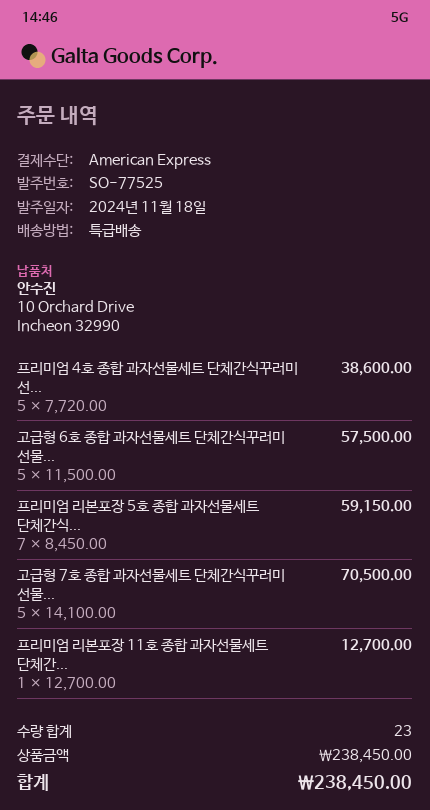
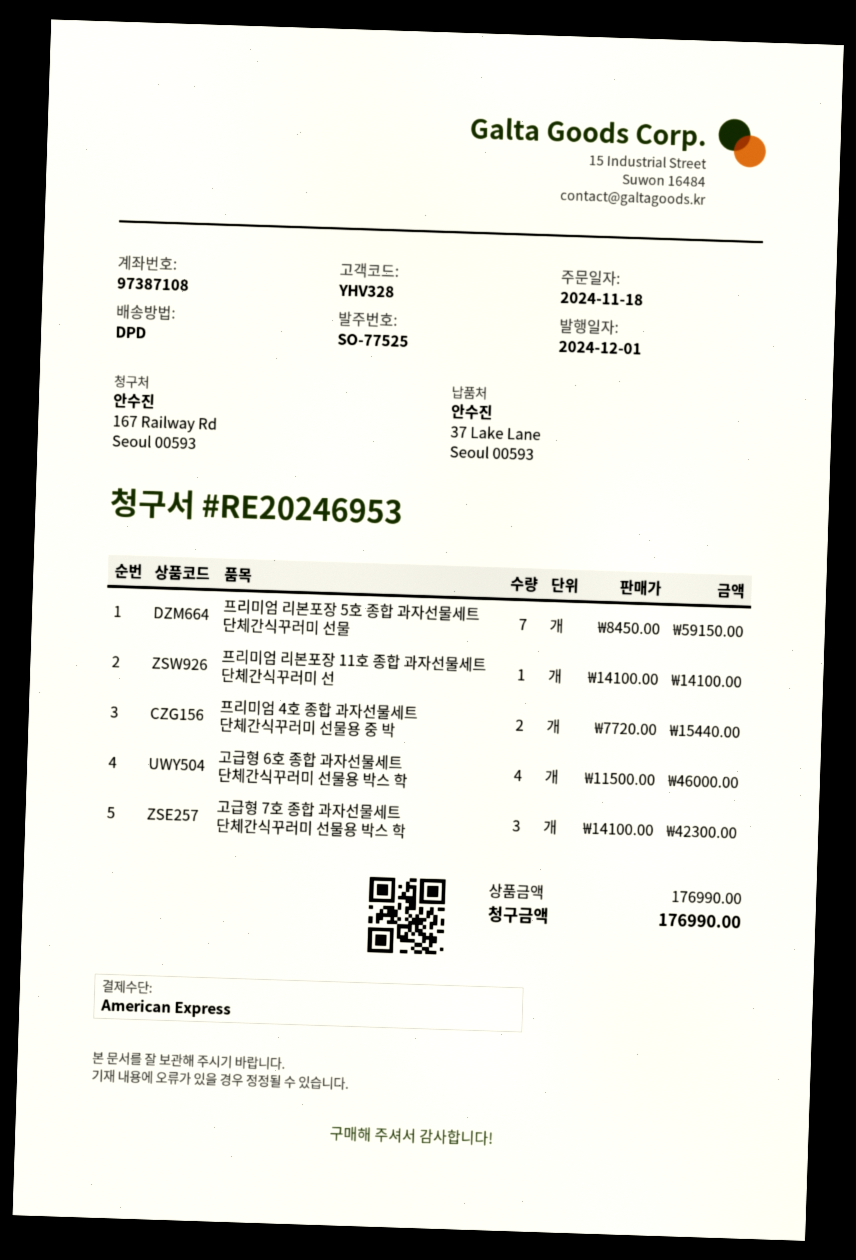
shipping method: express -> DPD
ship to: 10 Orchard Drive, Incheon 32990 -> 37 Lake Lane, Seoul 00593
프리미엄 4호 종합 과자선물세트 단체간식꾸러미 선...: 5 x 7720.00 = 38600.00 -> 2 x 7720.00 = 15440.00
고급형 6호 종합 과자선물세트 단체간식꾸러미 선물...: 5 x 11500.00 = 57500.00 -> 4 x 11500.00 = 46000.00
고급형 7호 종합 과자선물세트 단체간식꾸러미 선물...: 5 x 14100.00 = 70500.00 -> 3 x 14100.00 = 42300.00
프리미엄 리본포장 11호 종합 과자선물세트 단체간...: 1 x 12700.00 = 12700.00 -> 1 x 14100.00 = 14100.00
subtotal: 238450.00 -> 176990.00
total: 238450.00 -> 176990.00

